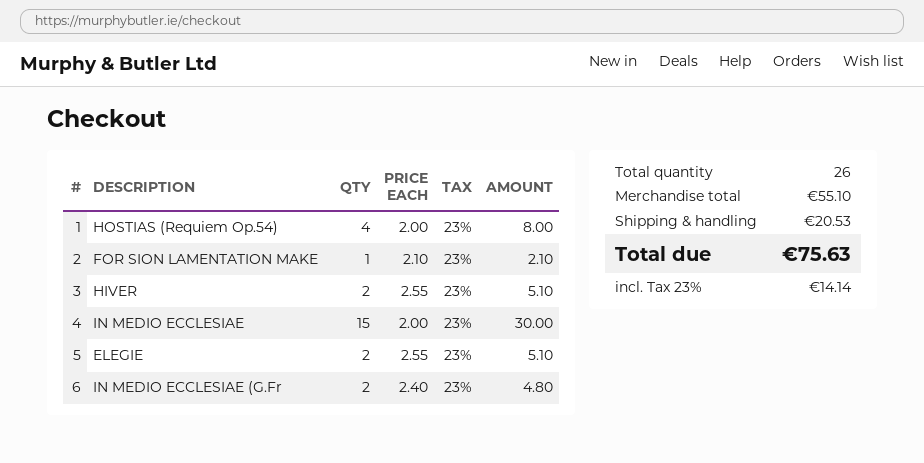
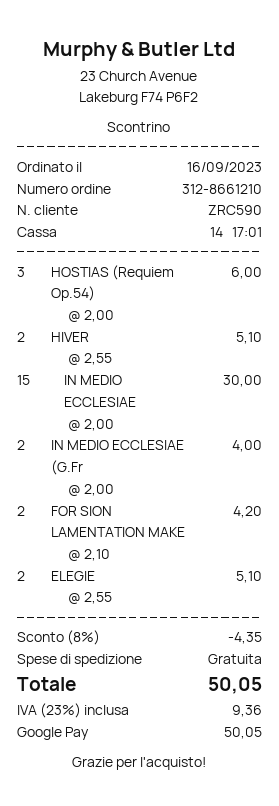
HOSTIAS (Requiem Op.54): 4 x 2.00 = 8.00 -> 3 x 2.00 = 6.00
FOR SION LAMENTATION MAKE: 1 x 2.10 = 2.10 -> 2 x 2.10 = 4.20
IN MEDIO ECCLESIAE (G.Fr: 2 x 2.40 = 4.80 -> 2 x 2.00 = 4.00
discount: none -> 8% = 4.35
shipping: 20.53 -> 0.00
tax: 23% = 14.14 -> 23% = 9.36
total: 75.63 -> 50.05

